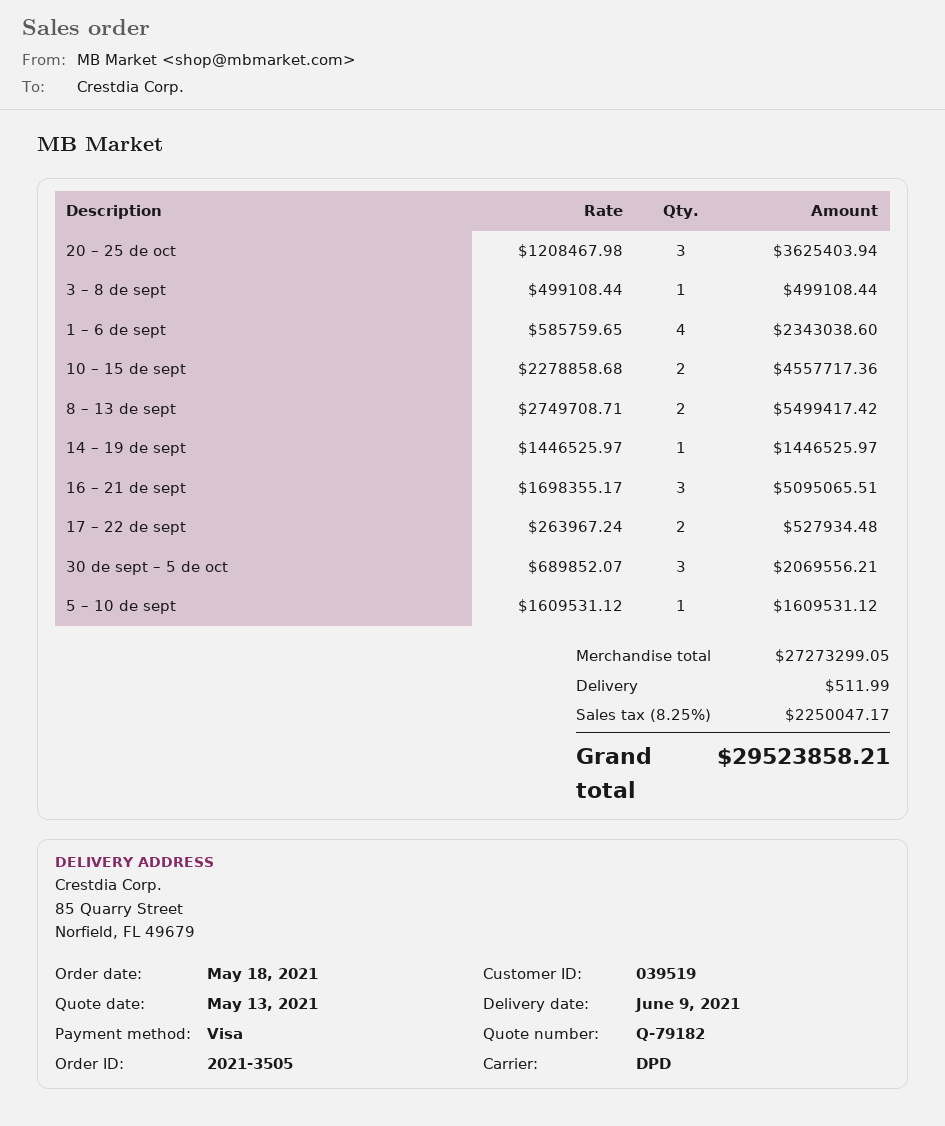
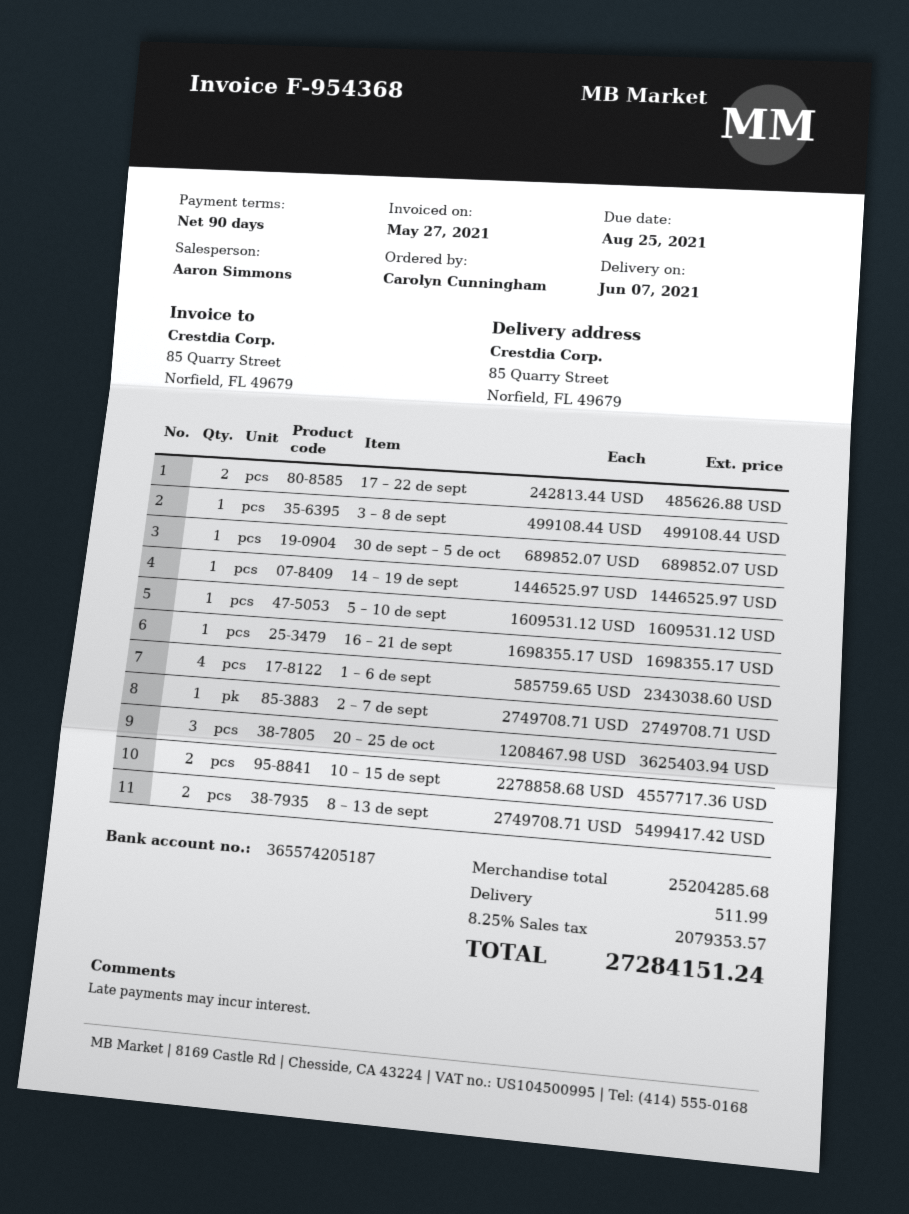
delivery date: 2021-06-09 -> 2021-06-07
16 – 21 de sept: 3 x 1698355.17 = 5095065.51 -> 1 x 1698355.17 = 1698355.17
17 – 22 de sept: 2 x 263967.24 = 527934.48 -> 2 x 242813.44 = 485626.88
30 de sept – 5 de oct: 3 x 689852.07 = 2069556.21 -> 1 x 689852.07 = 689852.07
2 – 7 de sept: none -> 1 x 2749708.71 = 2749708.71
subtotal: 27273299.05 -> 25204285.68
tax: 8.25% = 2250047.17 -> 8.25% = 2079353.57
total: 29523858.21 -> 27284151.24

